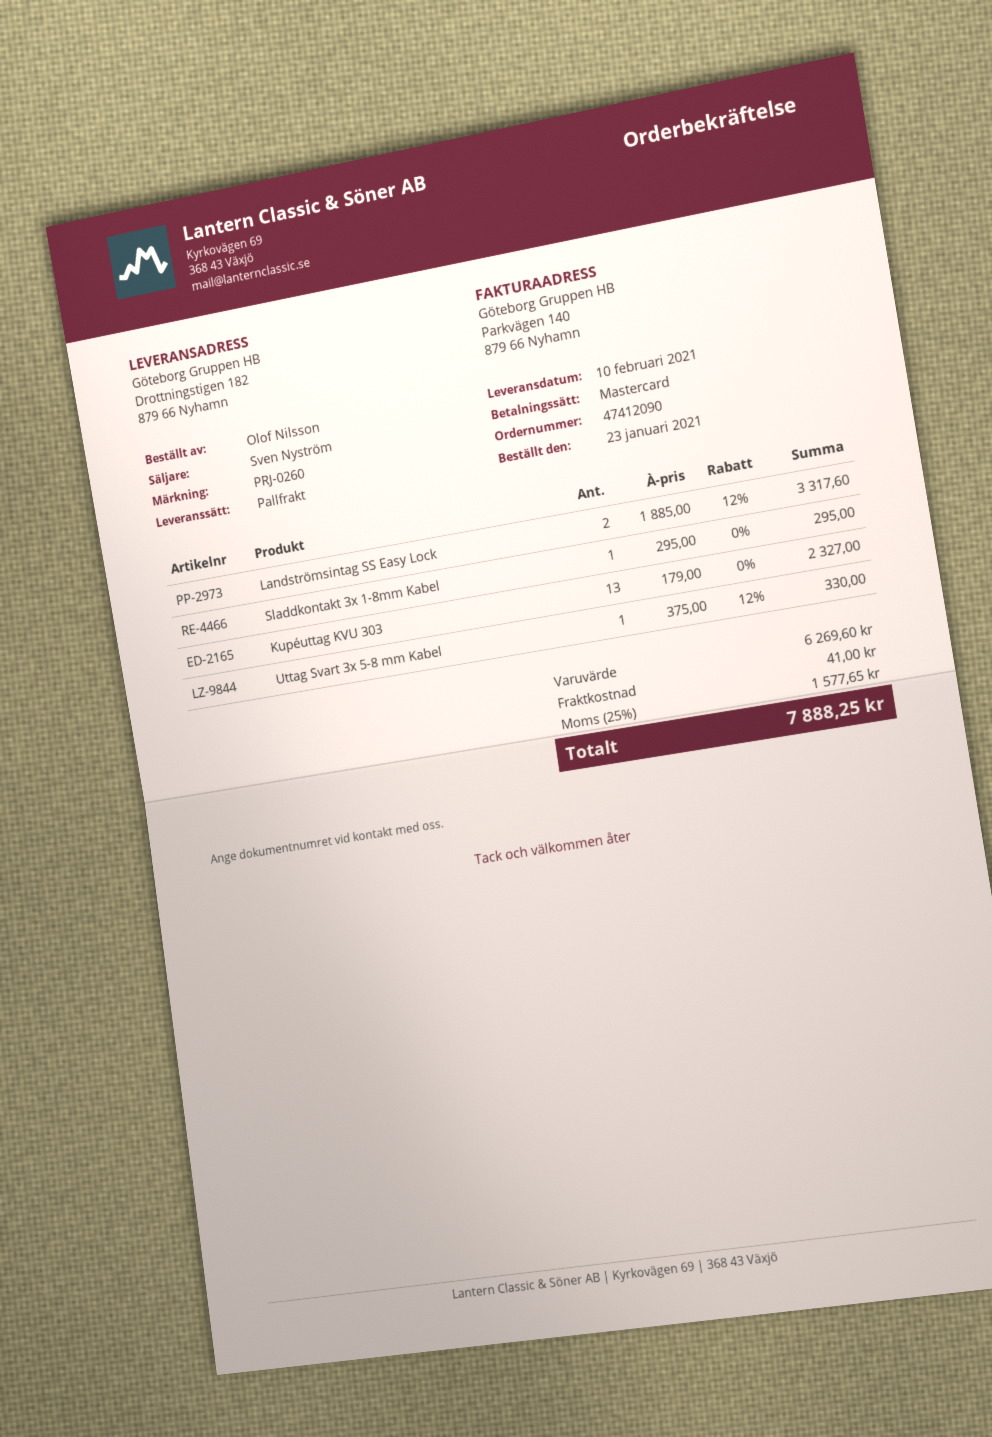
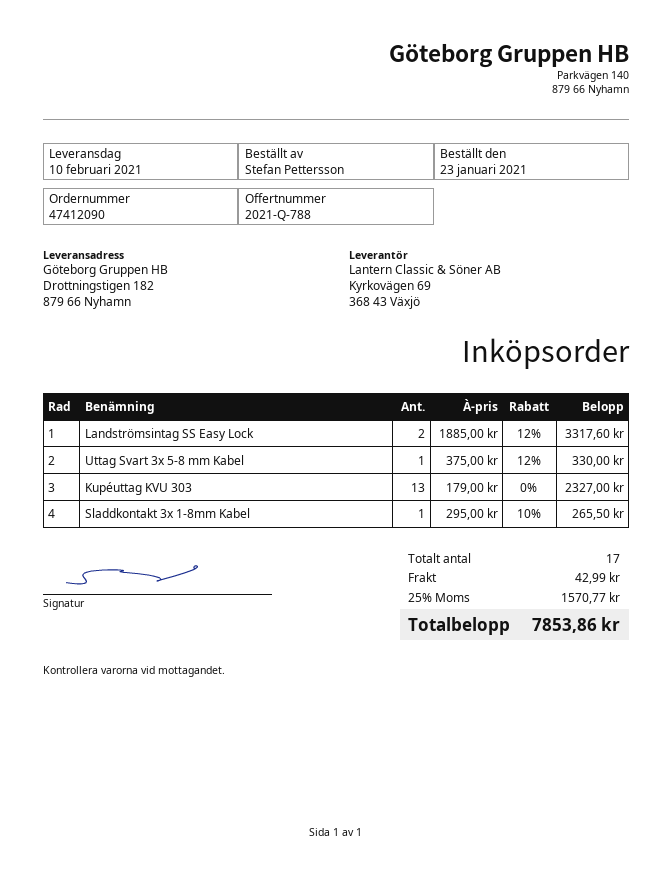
ordered by: Olof Nilsson -> Stefan Pettersson
Sladdkontakt 3x 1-8mm Kabel: 1 x 295.00 = 295.00 -> 1 x 295.00 - 10% = 265.50
shipping: 41.00 -> 42.99
tax: 25% = 1577.65 -> 25% = 1570.77
total: 7888.25 -> 7853.86

